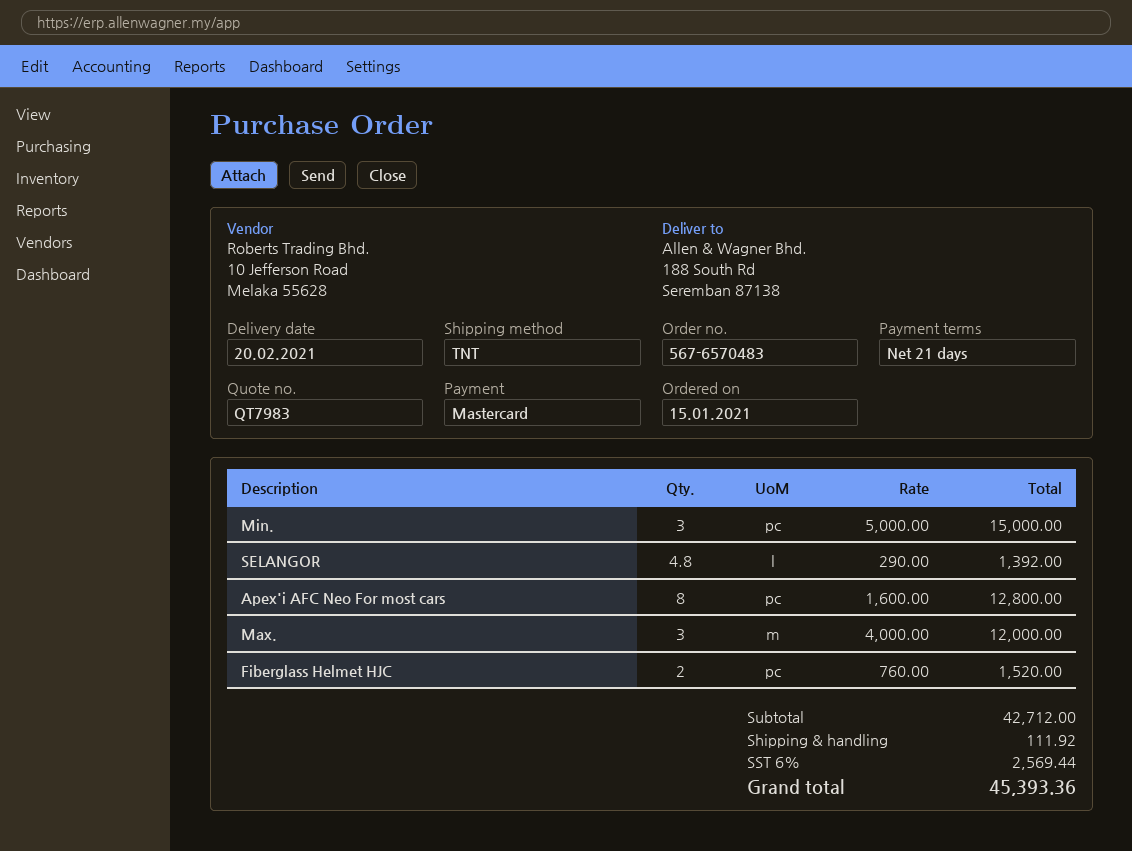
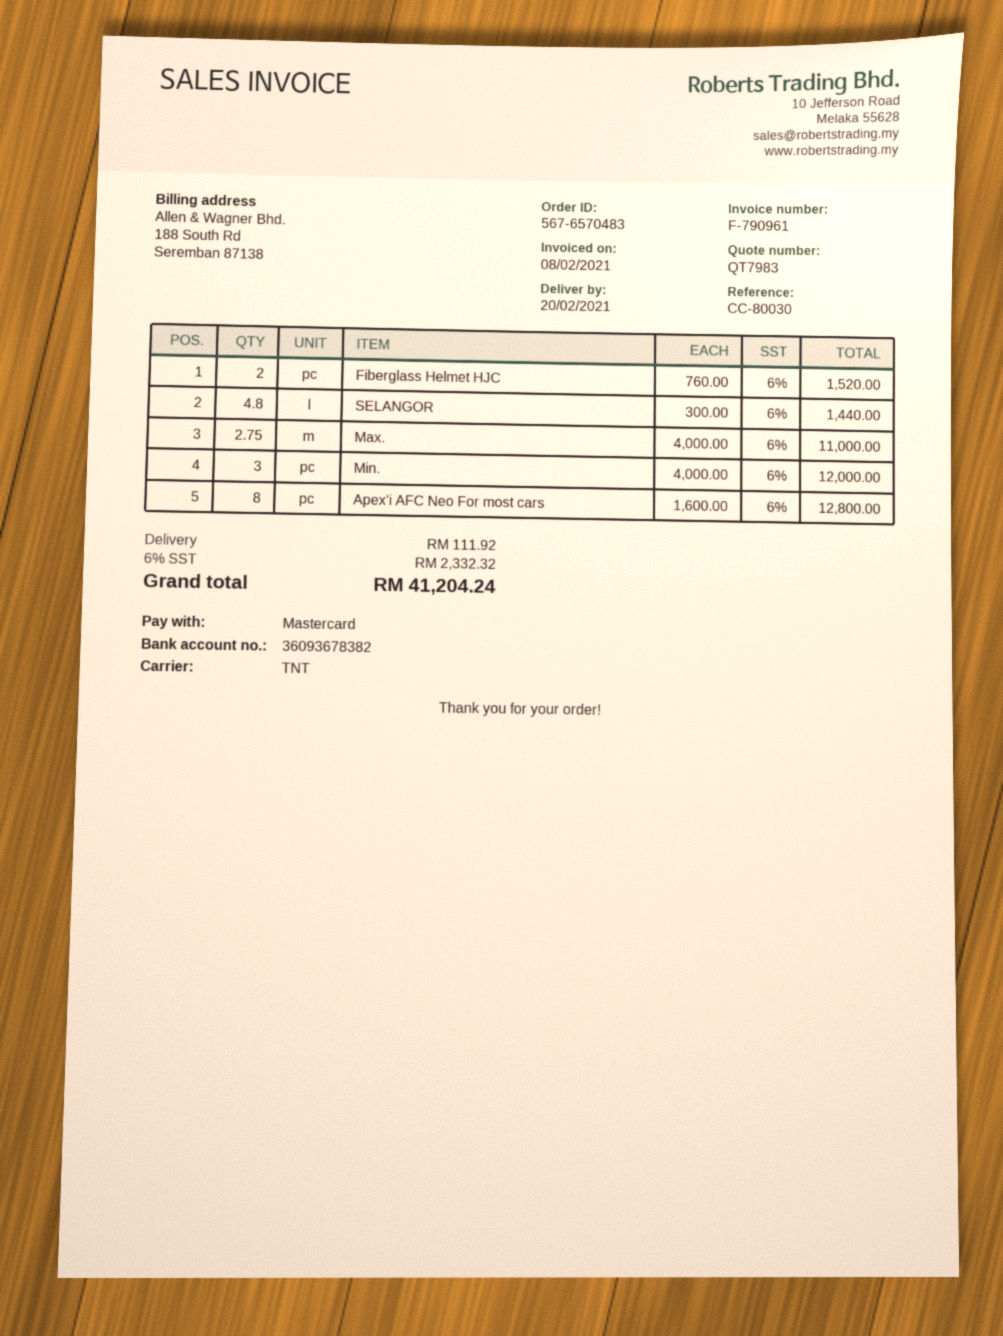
Min.: 3 x 5000.00 = 15000.00 -> 3 x 4000.00 = 12000.00
SELANGOR: 4.8 x 290.00 = 1392.00 -> 4.8 x 300.00 = 1440.00
Max.: 3 x 4000.00 = 12000.00 -> 2.75 x 4000.00 = 11000.00
tax: 6% = 2569.44 -> 6% = 2332.32
total: 45393.36 -> 41204.24

